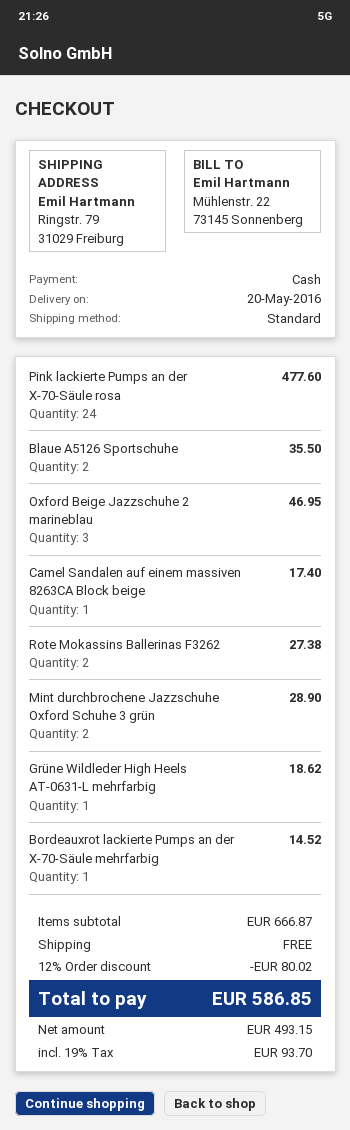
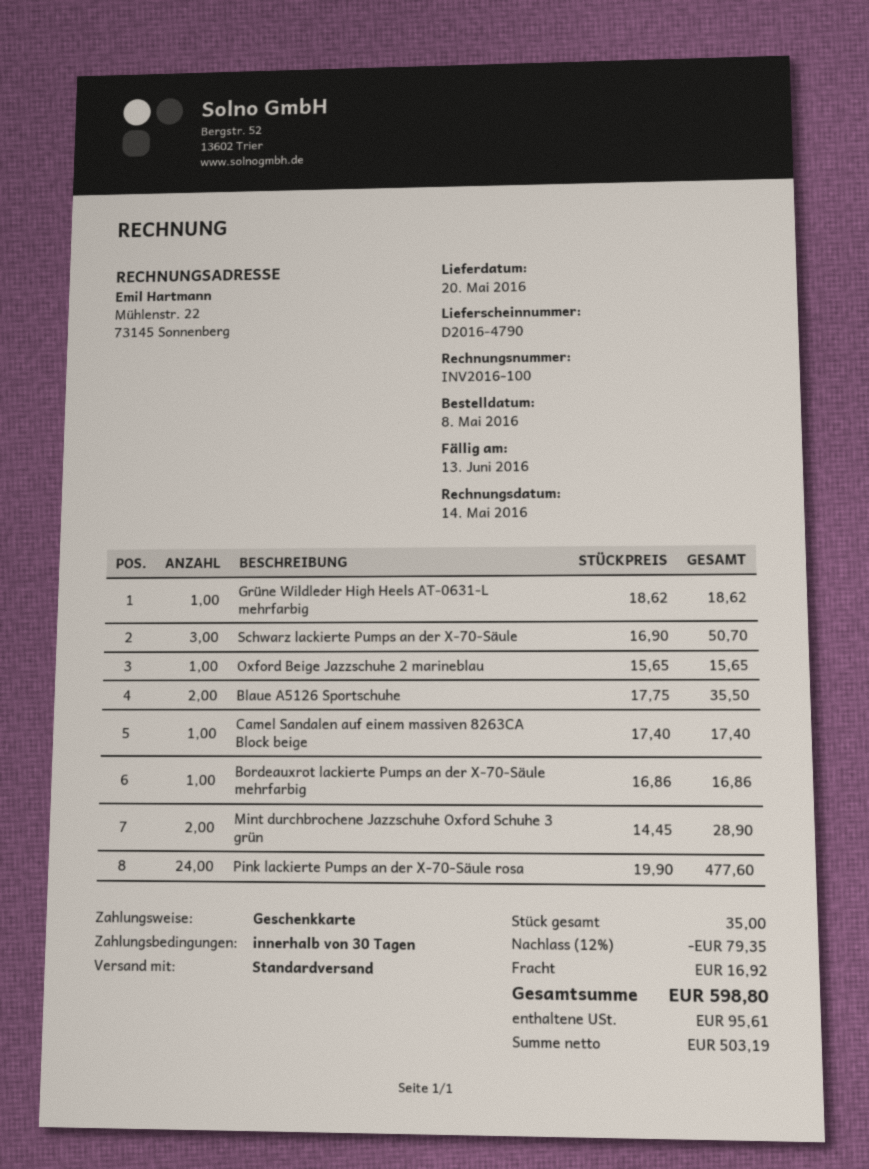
payment method: cash -> gift card
Oxford Beige Jazzschuhe 2 marineblau: 3 for 46.95 -> 1 for 15.65
Rote Mokassins Ballerinas F3262: 2 for 27.38 -> none
Bordeauxrot lackierte Pumps an der X-70-Säule mehrfarbig: 1 for 14.52 -> 1 for 16.86
Schwarz lackierte Pumps an der X-70-Säule: none -> 3 for 50.70
discount: 12% = 80.02 -> 12% = 79.35
shipping: 0.00 -> 16.92
net: 493.15 -> 503.19
tax: 93.70 -> 95.61
total: 586.85 -> 598.80

